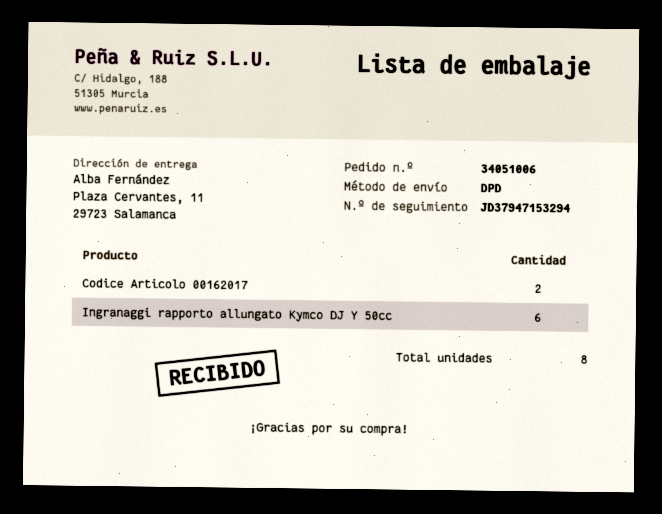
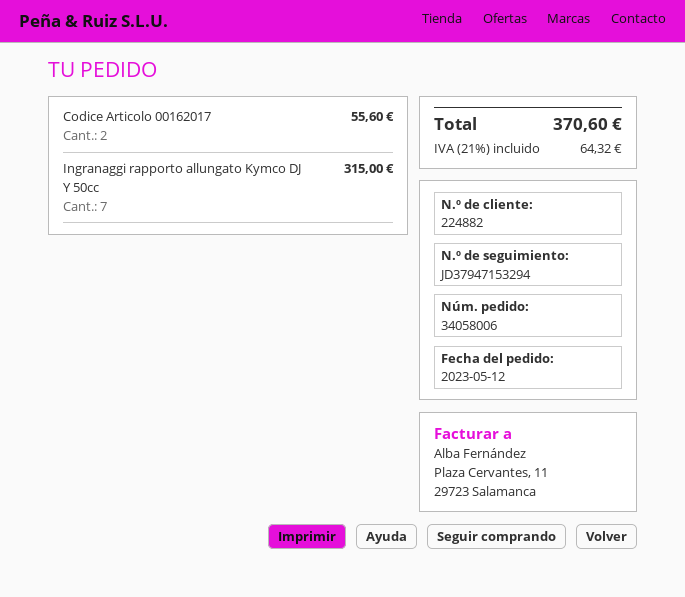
order number: 34051006 -> 34058006
Ingranaggi rapporto allungato Kymco DJ Y 50cc: 6 -> 7

